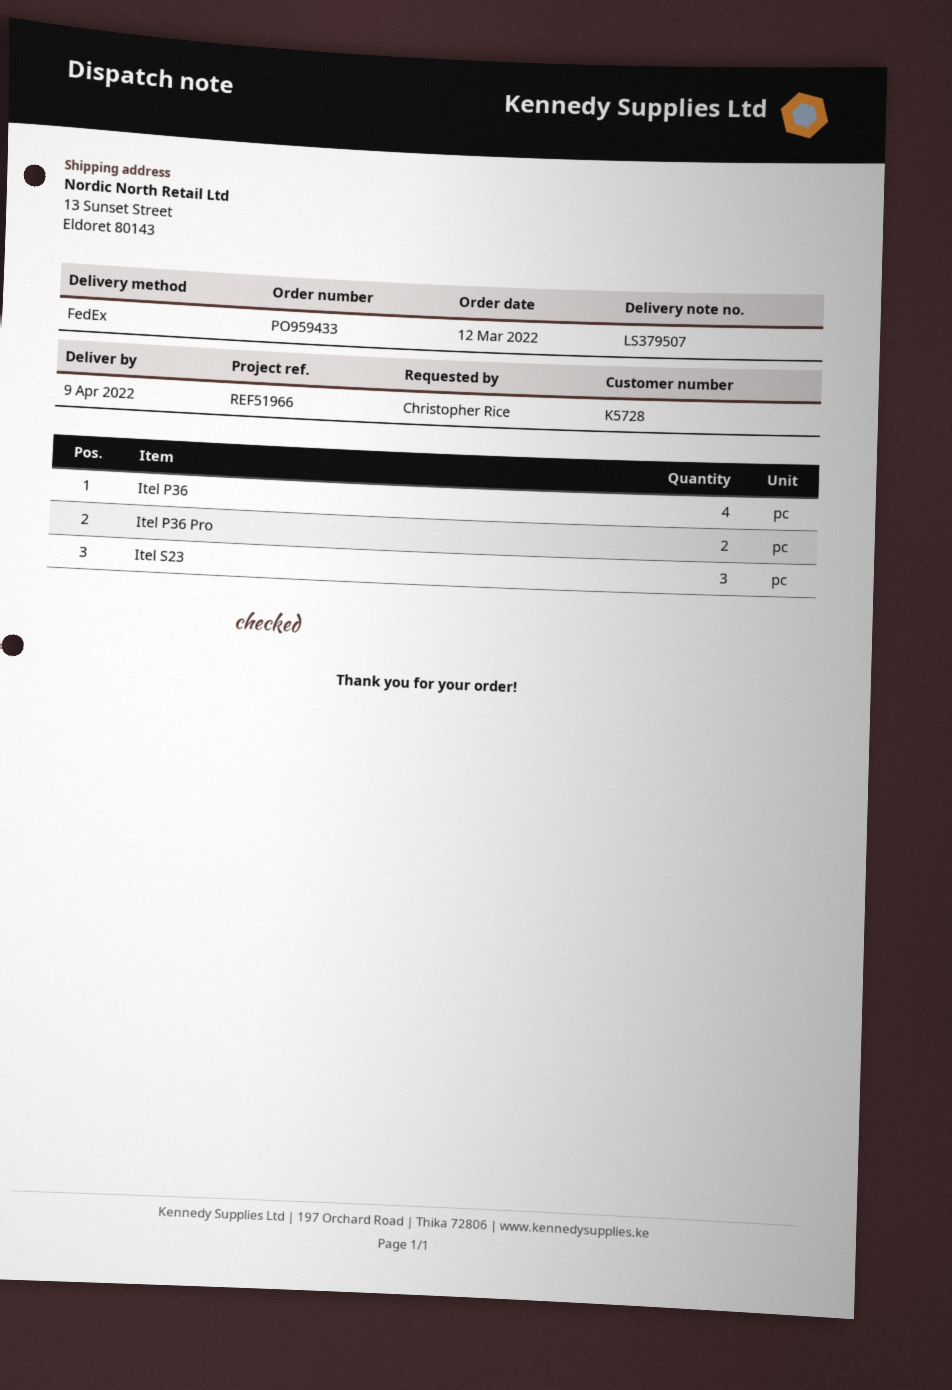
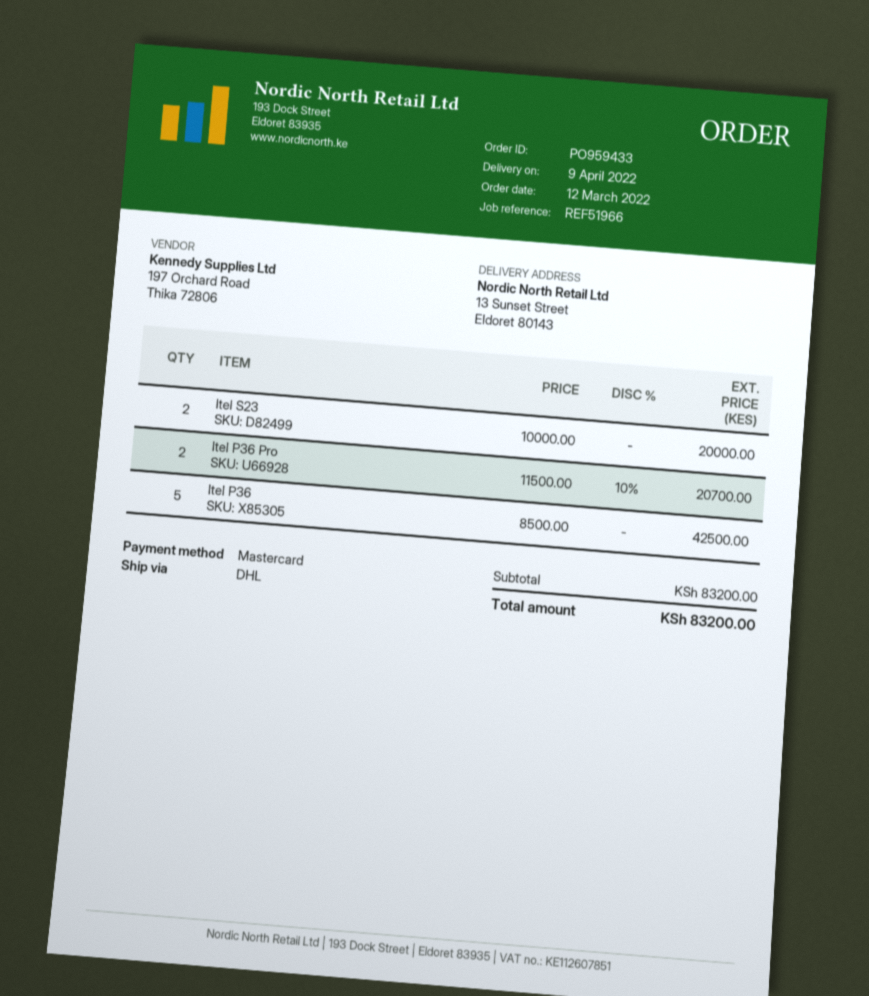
shipping method: FedEx -> DHL
Itel P36: 4 -> 5
Itel S23: 3 -> 2

